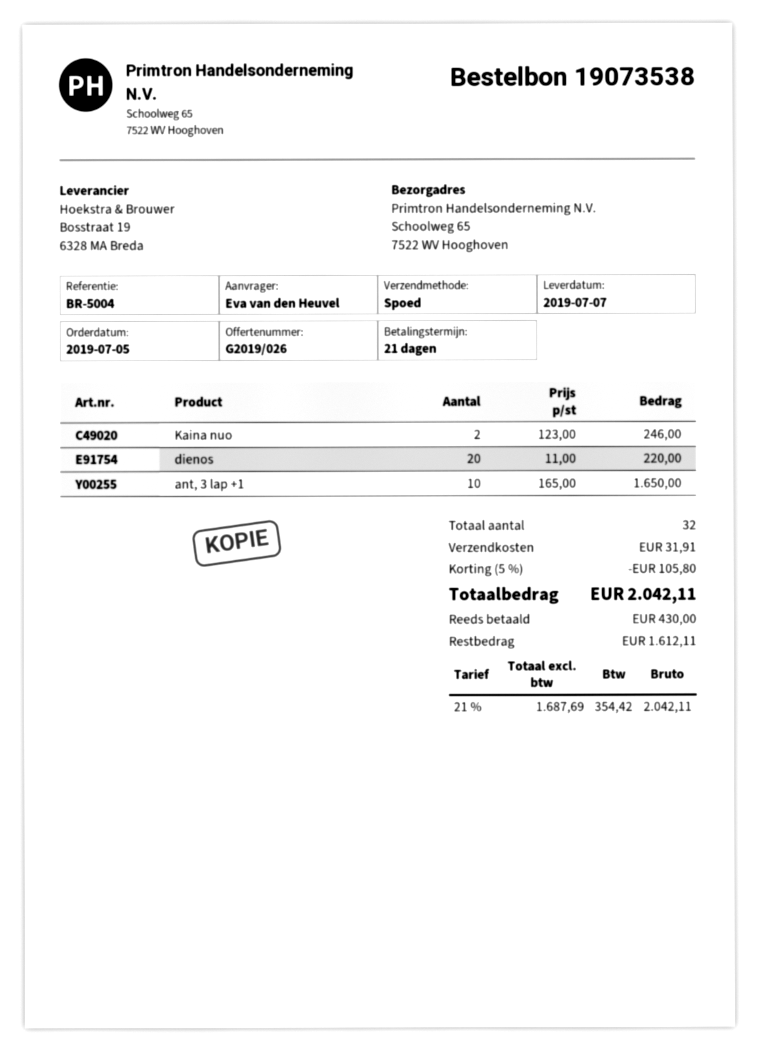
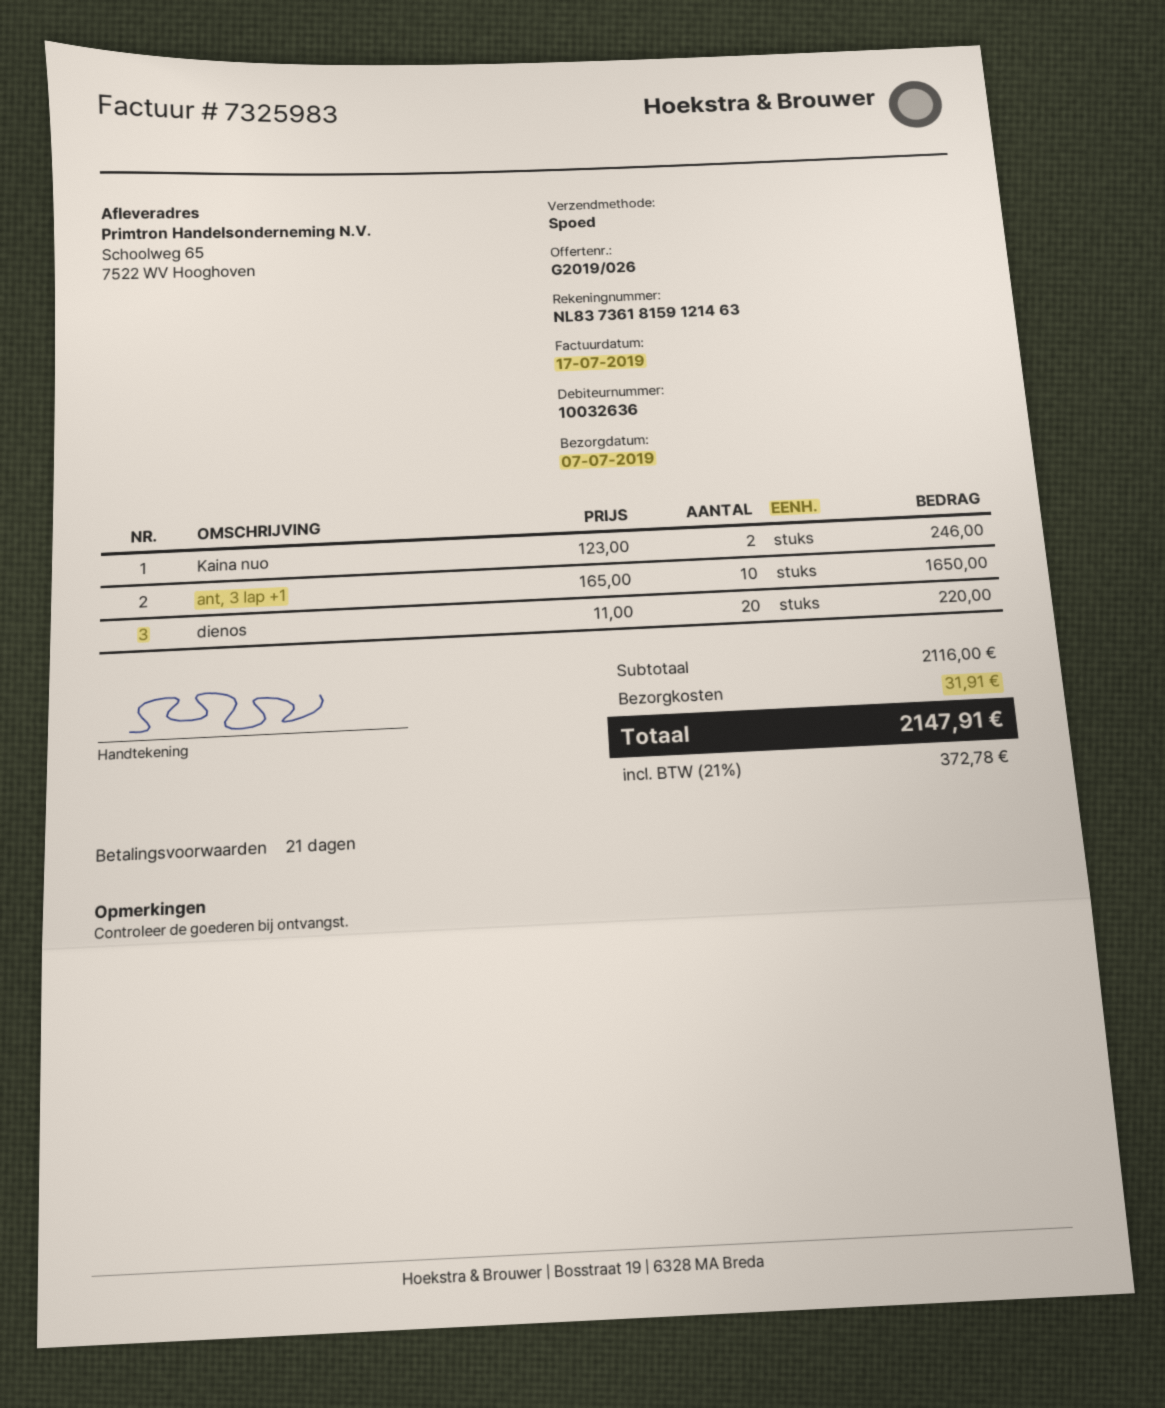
discount: 5% = 105.80 -> none
tax: 21% = 354.42 -> 21% = 372.78
total: 2042.11 -> 2147.91

